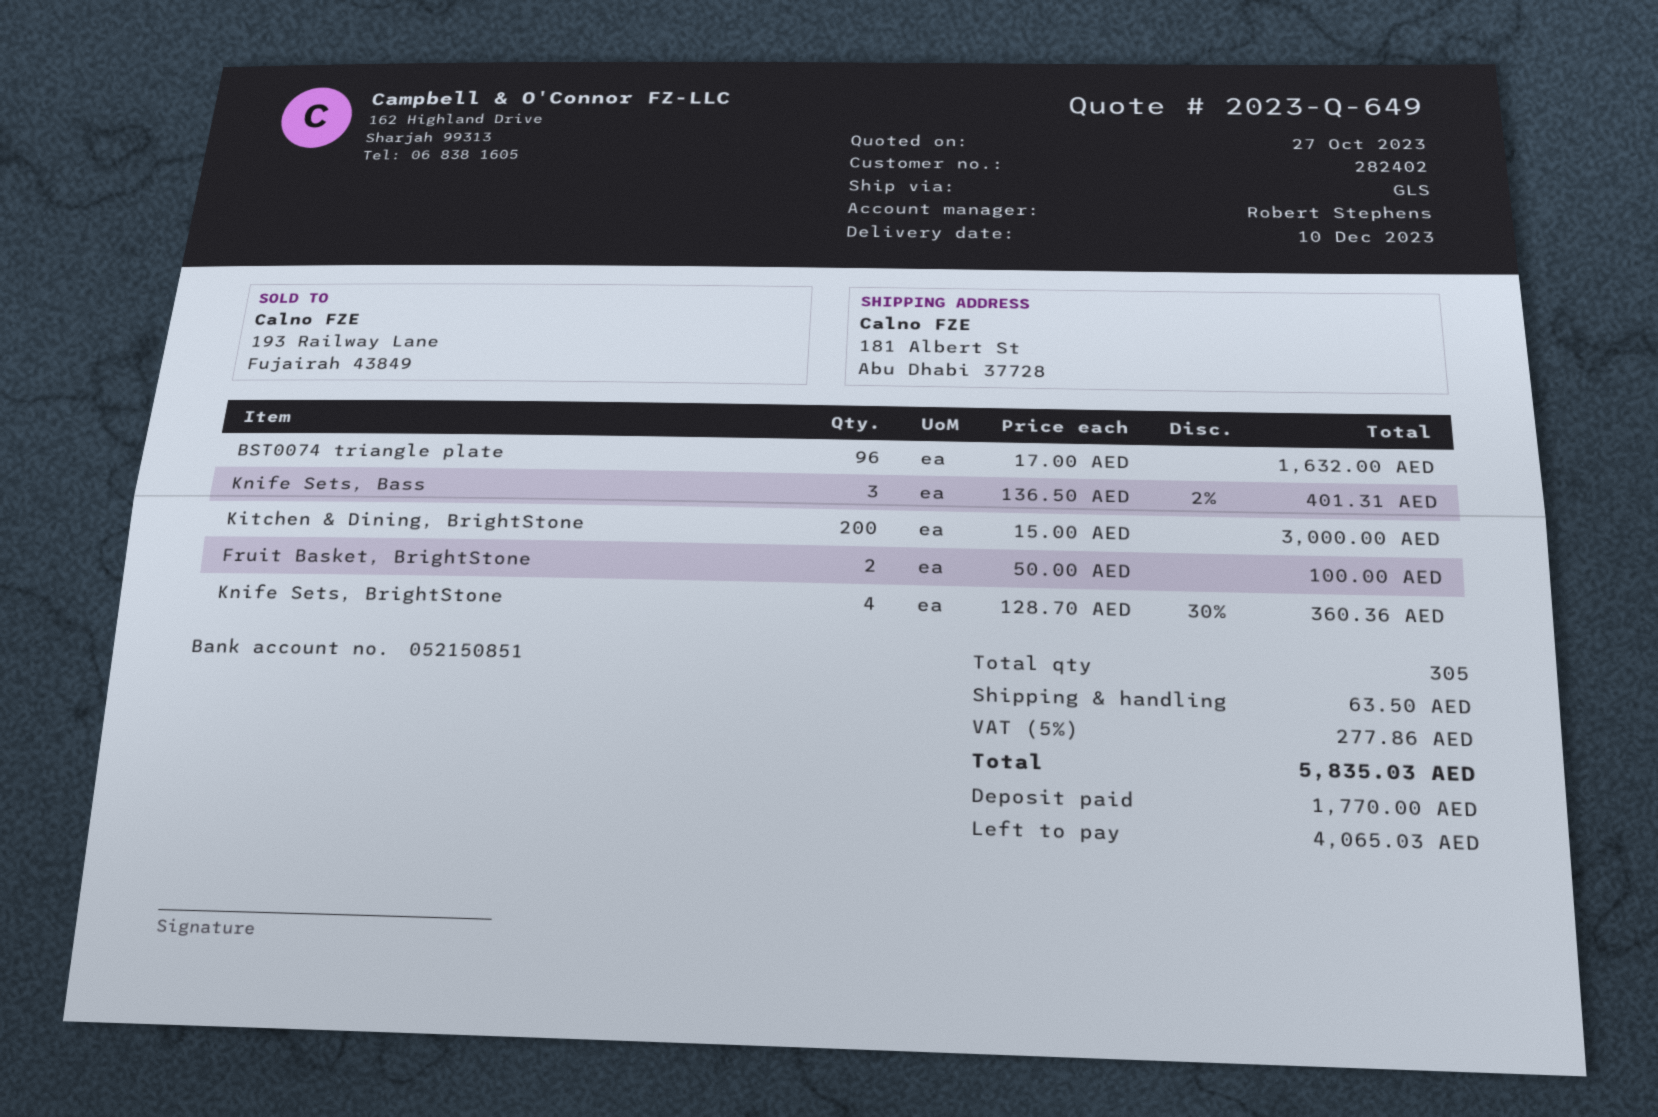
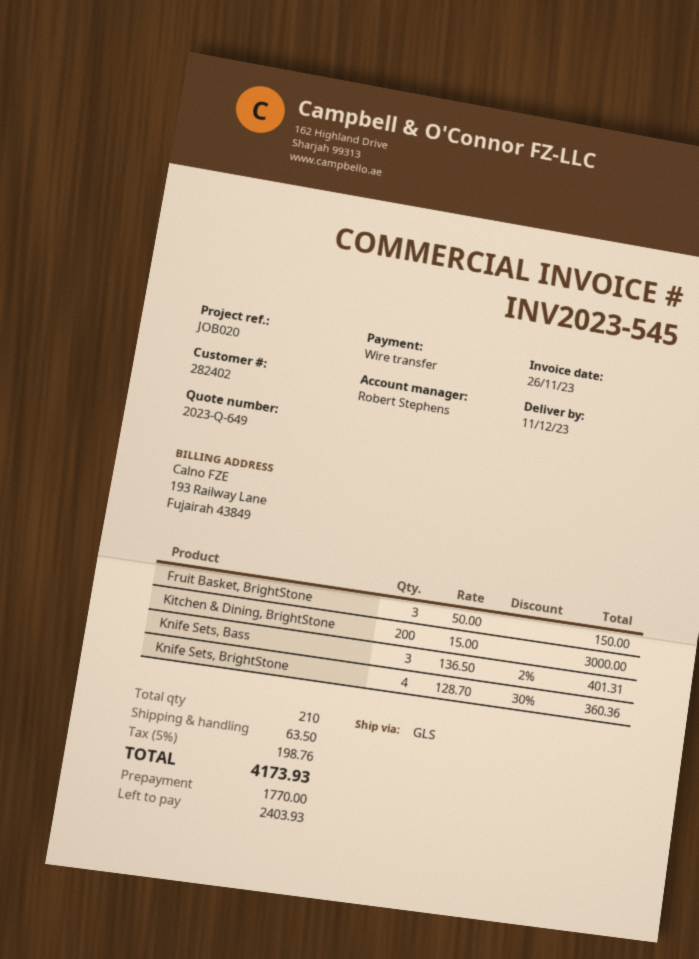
delivery date: 2023-12-10 -> 2023-12-11
BST0074 triangle plate: 96 x 17.00 = 1632.00 -> none
Fruit Basket, BrightStone: 2 x 50.00 = 100.00 -> 3 x 50.00 = 150.00
total quantity: 305 -> 210
tax: 5% = 277.86 -> 5% = 198.76
total: 5835.03 -> 4173.93
balance: 4065.03 -> 2403.93

